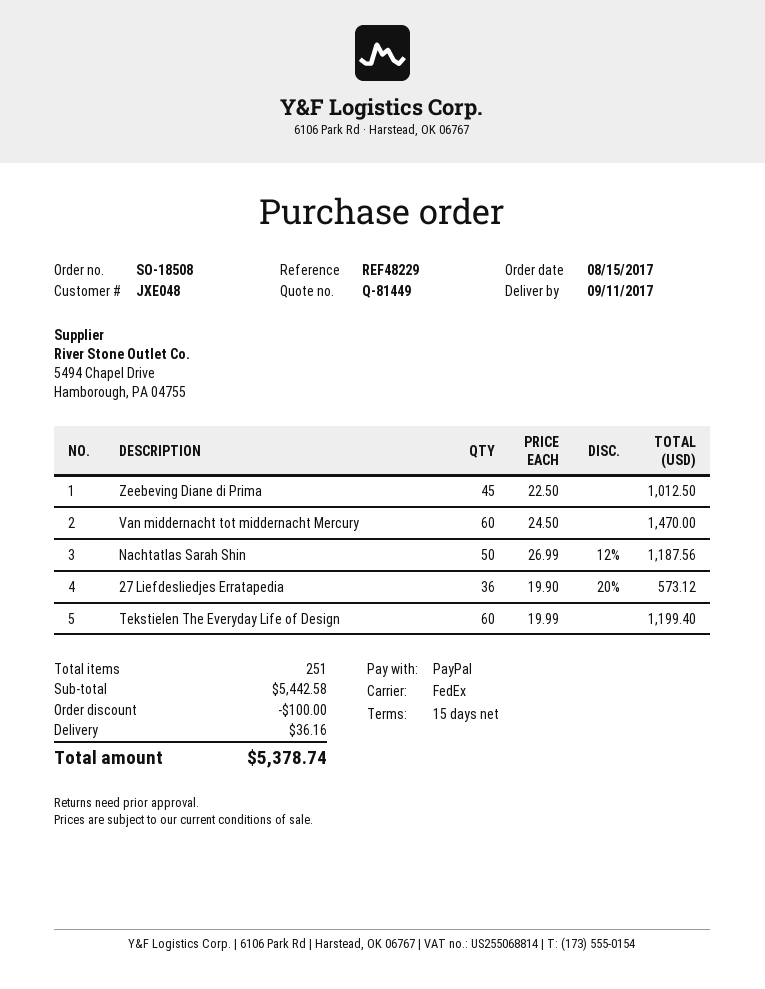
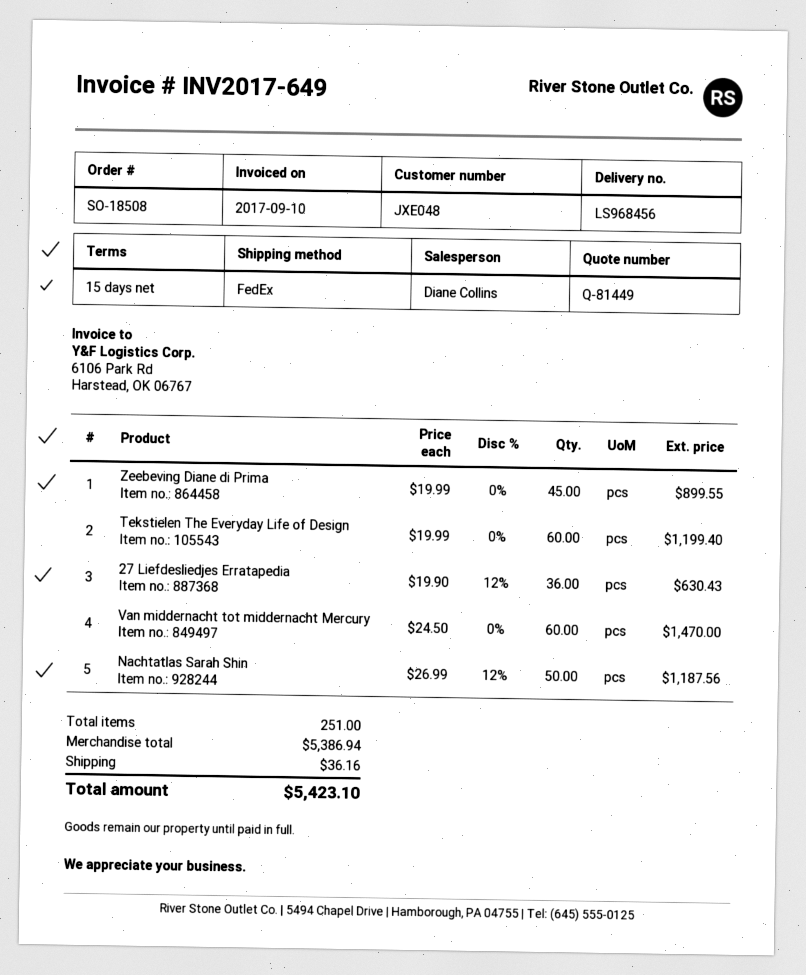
Zeebeving Diane di Prima: 45 x 22.50 = 1012.50 -> 45 x 19.99 = 899.55
27 Liefdesliedjes Erratapedia: 36 x 19.90 - 20% = 573.12 -> 36 x 19.90 - 12% = 630.43
subtotal: 5442.58 -> 5386.94
discount: 100.00 -> none
total: 5378.74 -> 5423.10

